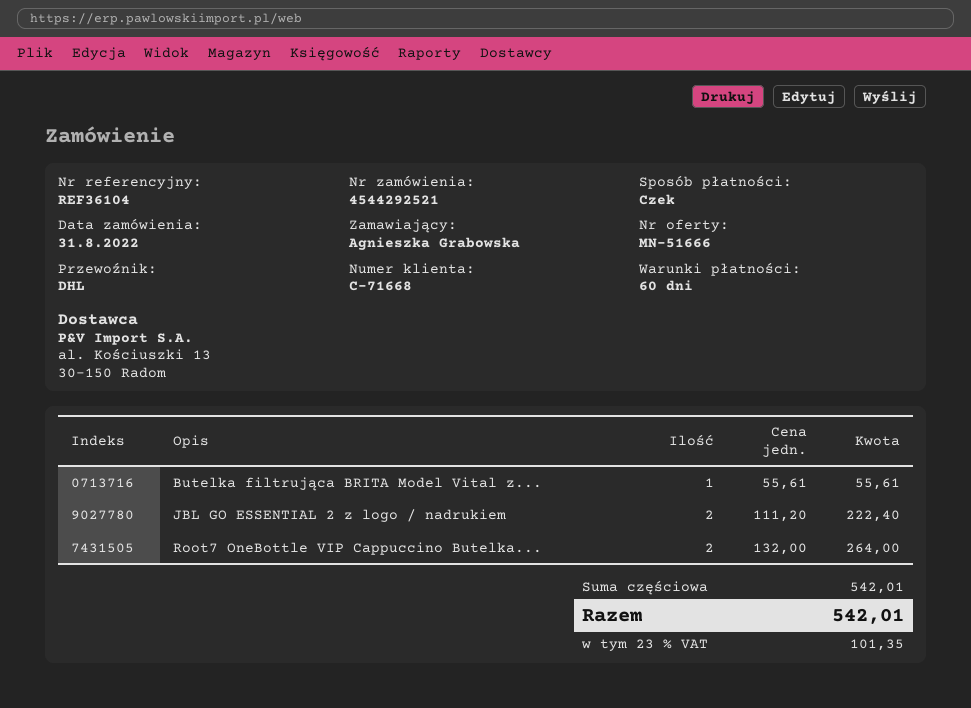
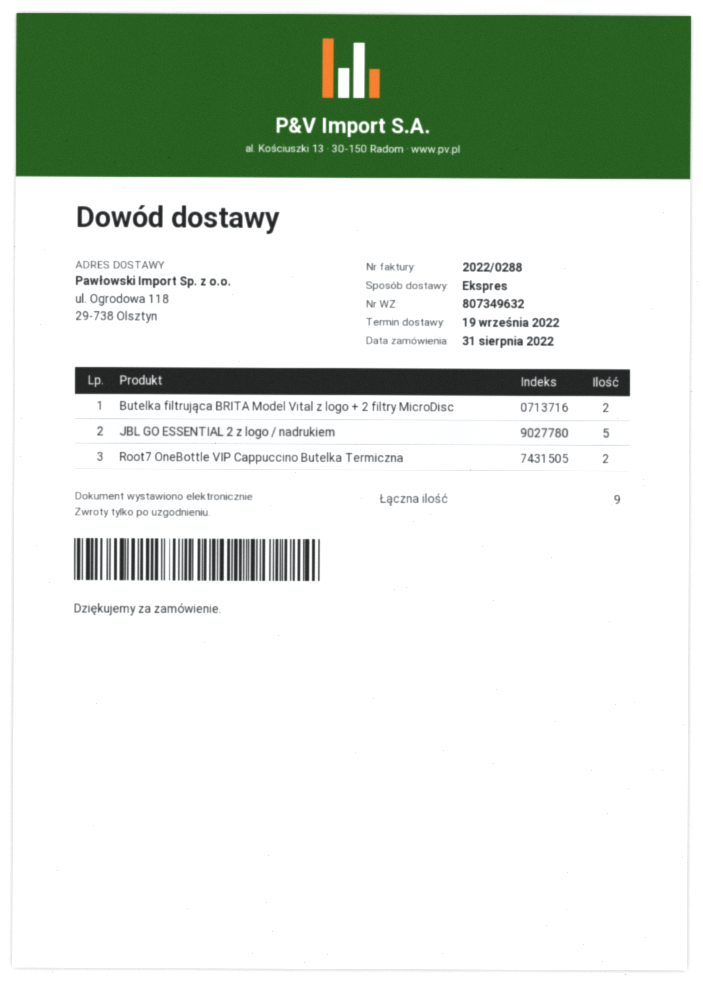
shipping method: DHL -> express
Butelka filtrująca BRITA Model Vital z...: 1 -> 2
JBL GO ESSENTIAL 2 z logo / nadrukiem: 2 -> 5

